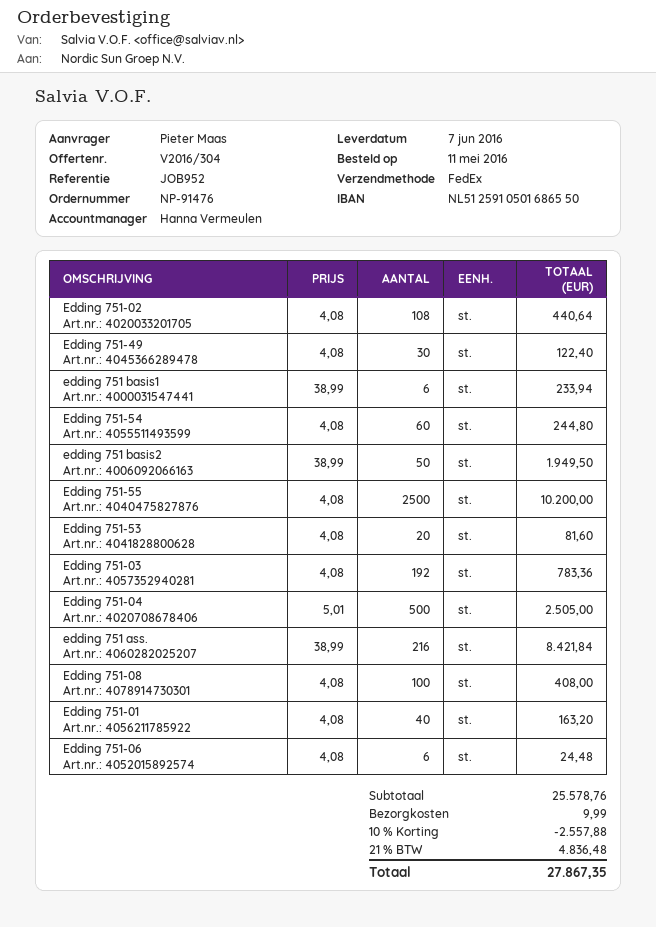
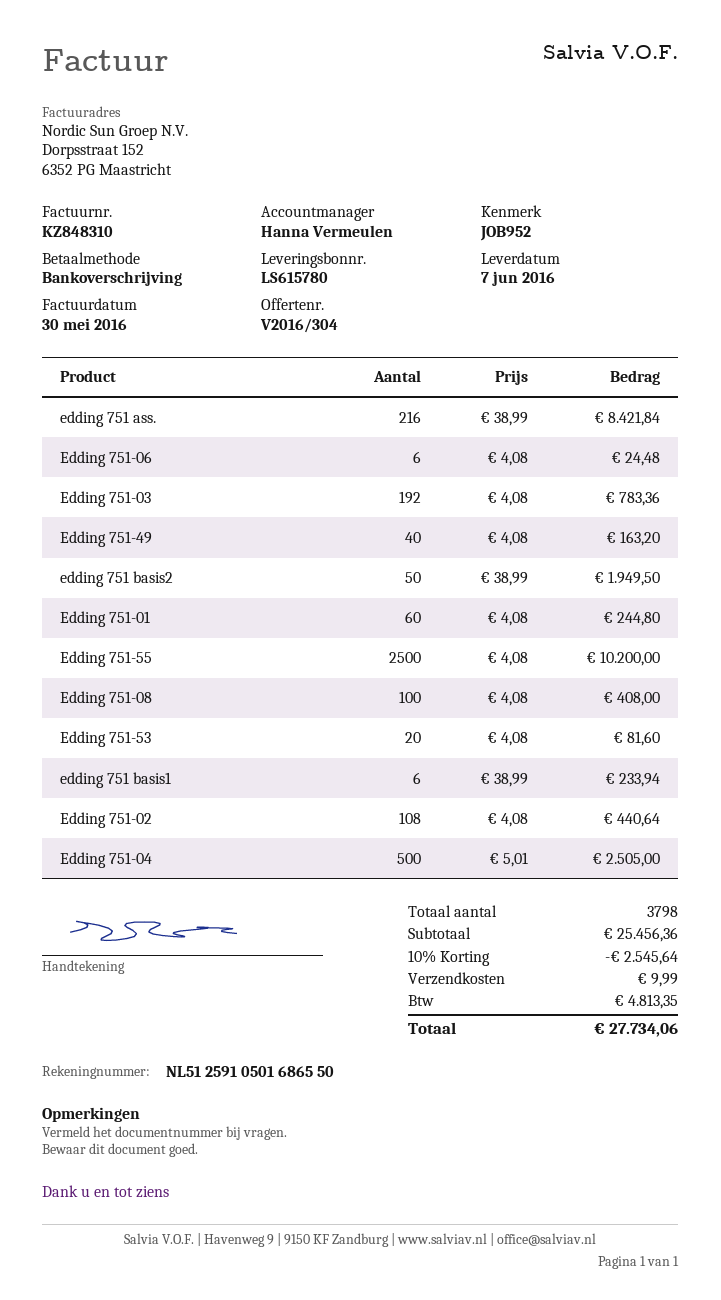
Edding 751-49: 30 x 4.08 = 122.40 -> 40 x 4.08 = 163.20
Edding 751-54: 60 x 4.08 = 244.80 -> none
Edding 751-01: 40 x 4.08 = 163.20 -> 60 x 4.08 = 244.80
subtotal: 25578.76 -> 25456.36
discount: 10% = 2557.88 -> 10% = 2545.64
tax: 4836.48 -> 4813.35
total: 27867.35 -> 27734.06

